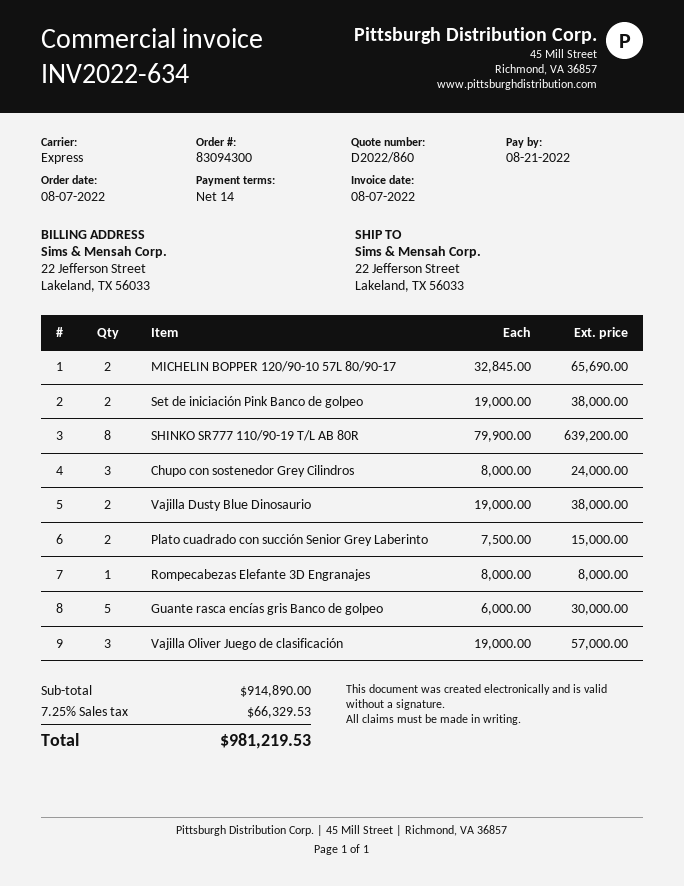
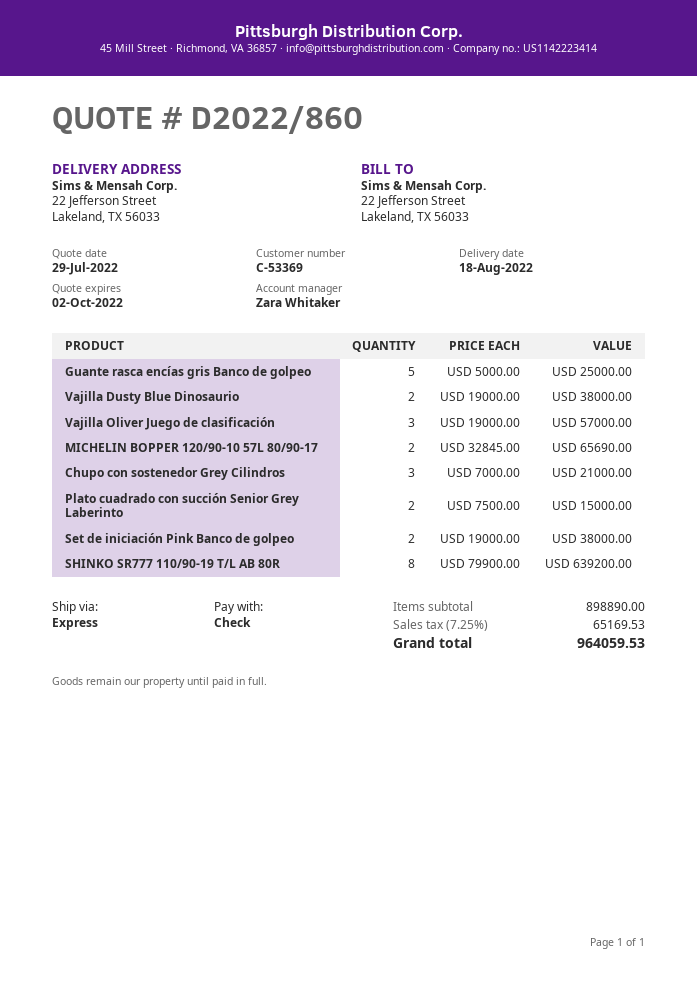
Chupo con sostenedor Grey Cilindros: 3 x 8000.00 = 24000.00 -> 3 x 7000.00 = 21000.00
Rompecabezas Elefante 3D Engranajes: 1 x 8000.00 = 8000.00 -> none
Guante rasca encías gris Banco de golpeo: 5 x 6000.00 = 30000.00 -> 5 x 5000.00 = 25000.00
subtotal: 914890.00 -> 898890.00
tax: 7.25% = 66329.53 -> 7.25% = 65169.53
total: 981219.53 -> 964059.53

